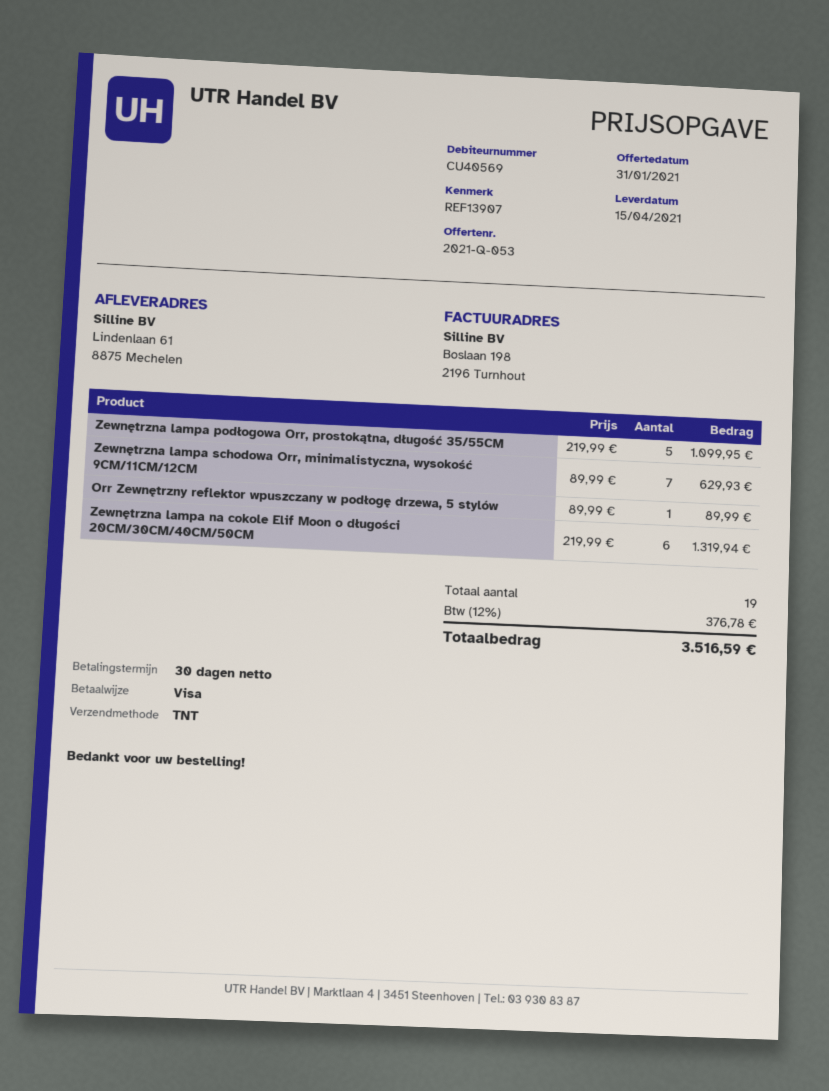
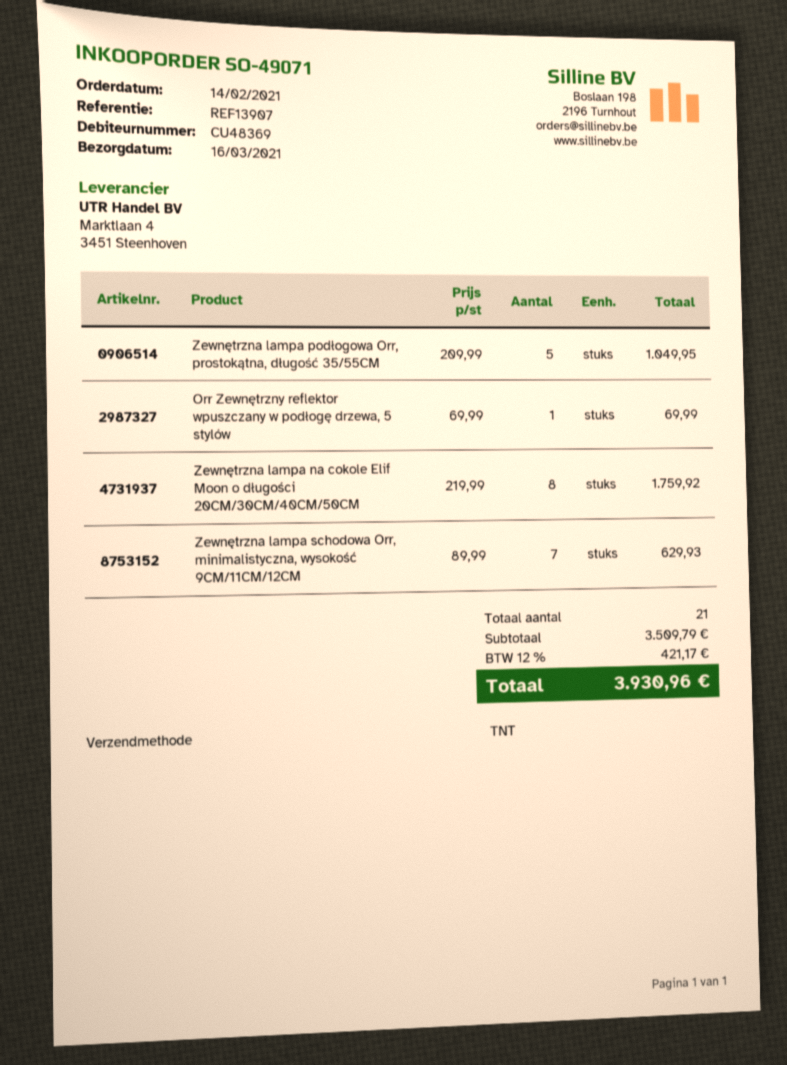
delivery date: 2021-04-15 -> 2021-03-16
customer number: CU40569 -> CU48369
Zewnętrzna lampa podłogowa Orr, prostokątna, długość 35/55CM: 5 x 219.99 = 1099.95 -> 5 x 209.99 = 1049.95
Orr Zewnętrzny reflektor wpuszczany w podłogę drzewa, 5 stylów: 1 x 89.99 = 89.99 -> 1 x 69.99 = 69.99
Zewnętrzna lampa na cokole Elif Moon o długości 20CM/30CM/40CM/50CM: 6 x 219.99 = 1319.94 -> 8 x 219.99 = 1759.92
total quantity: 19 -> 21
tax: 12% = 376.78 -> 12% = 421.17
total: 3516.59 -> 3930.96

